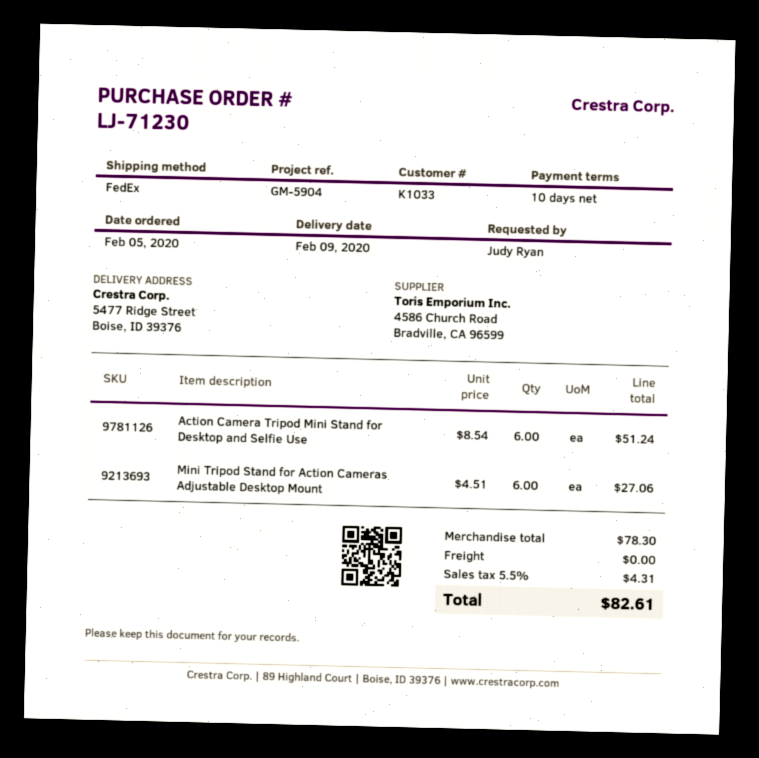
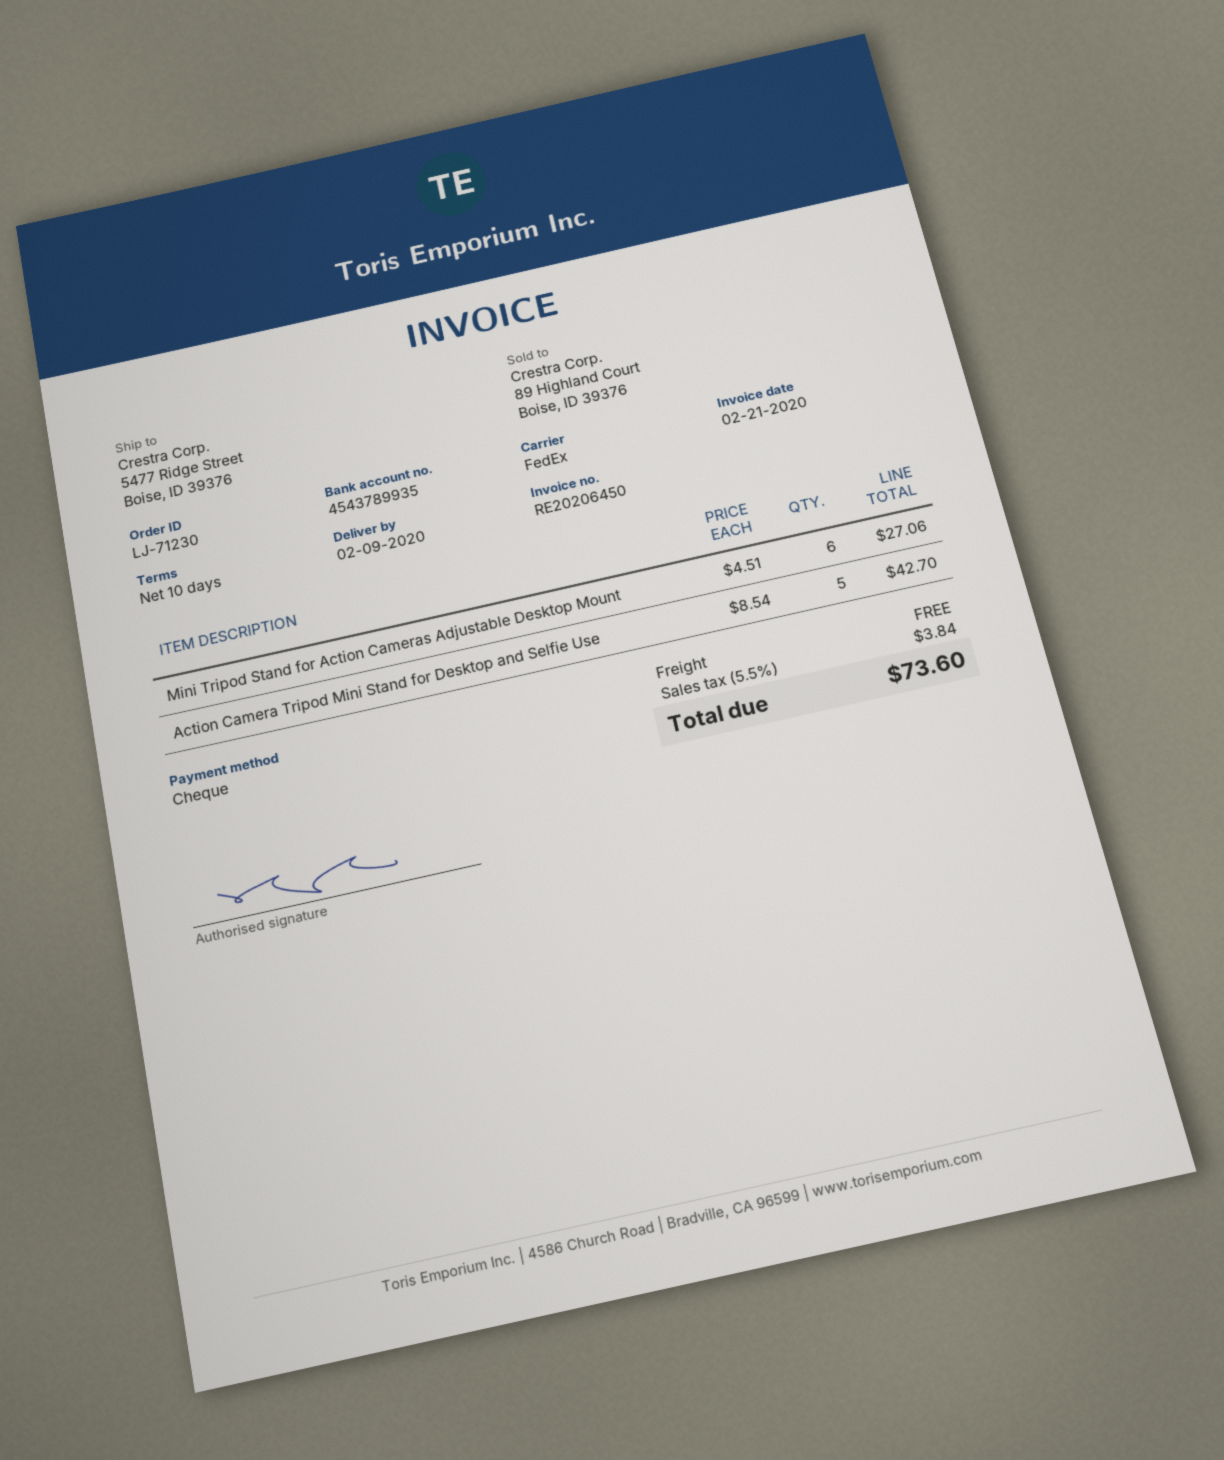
Action Camera Tripod Mini Stand for Desktop and Selfie Use: 6 x 8.54 = 51.24 -> 5 x 8.54 = 42.70
tax: 5.5% = 4.31 -> 5.5% = 3.84
total: 82.61 -> 73.60

